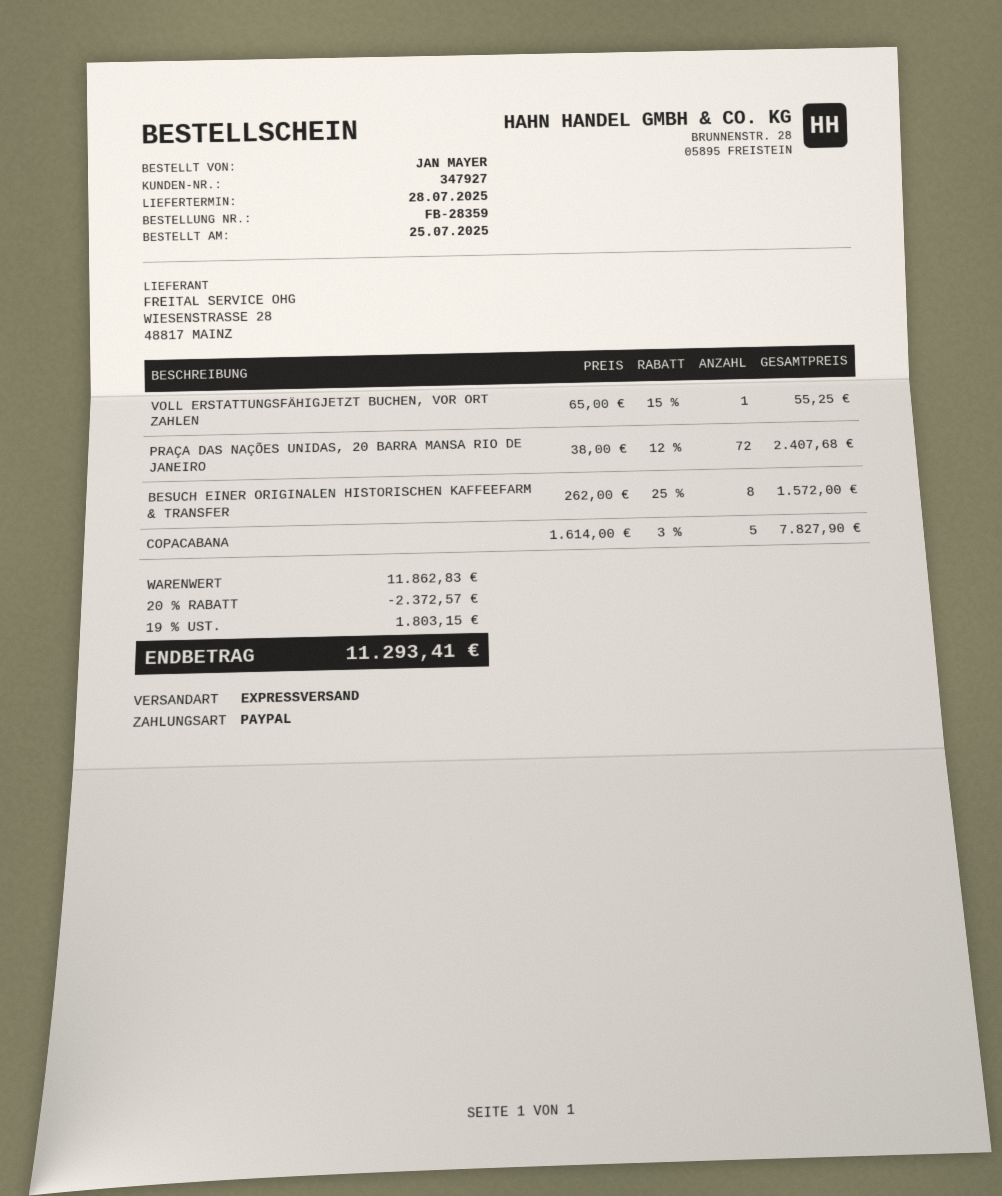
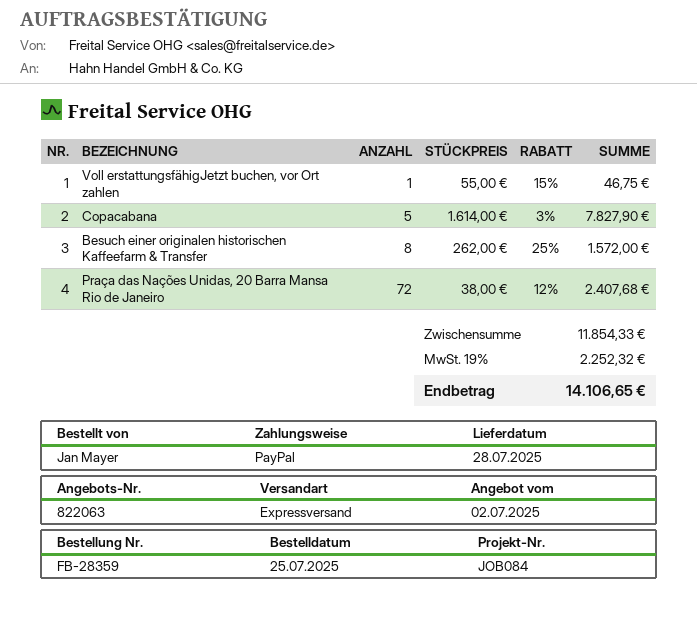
VOLL ERSTATTUNGSFÄHIGJETZT BUCHEN, VOR ORT ZAHLEN: 1 x 65.00 - 15% = 55.25 -> 1 x 55.00 - 15% = 46.75
subtotal: 11862.83 -> 11854.33
discount: 20% = 2372.57 -> none
tax: 19% = 1803.15 -> 19% = 2252.32
total: 11293.41 -> 14106.65

